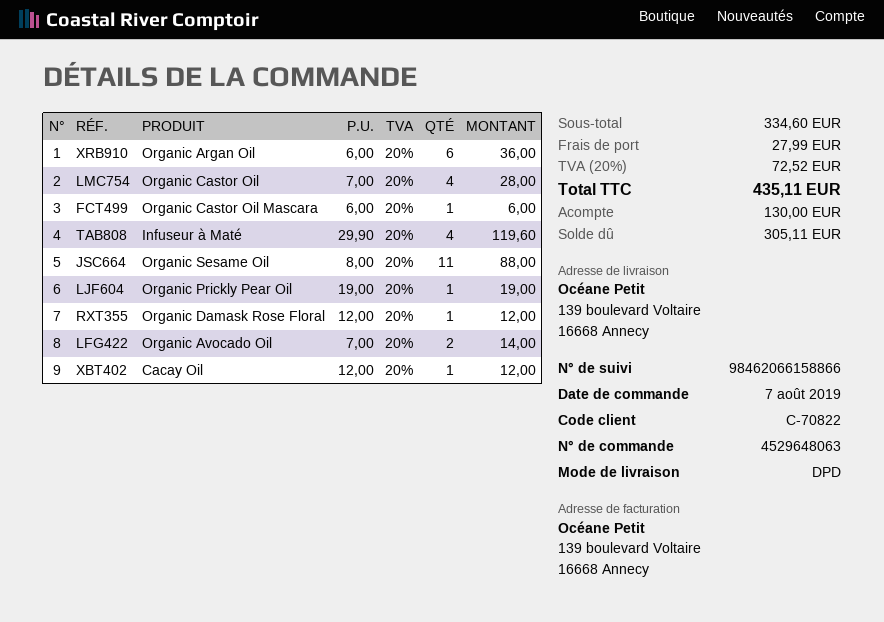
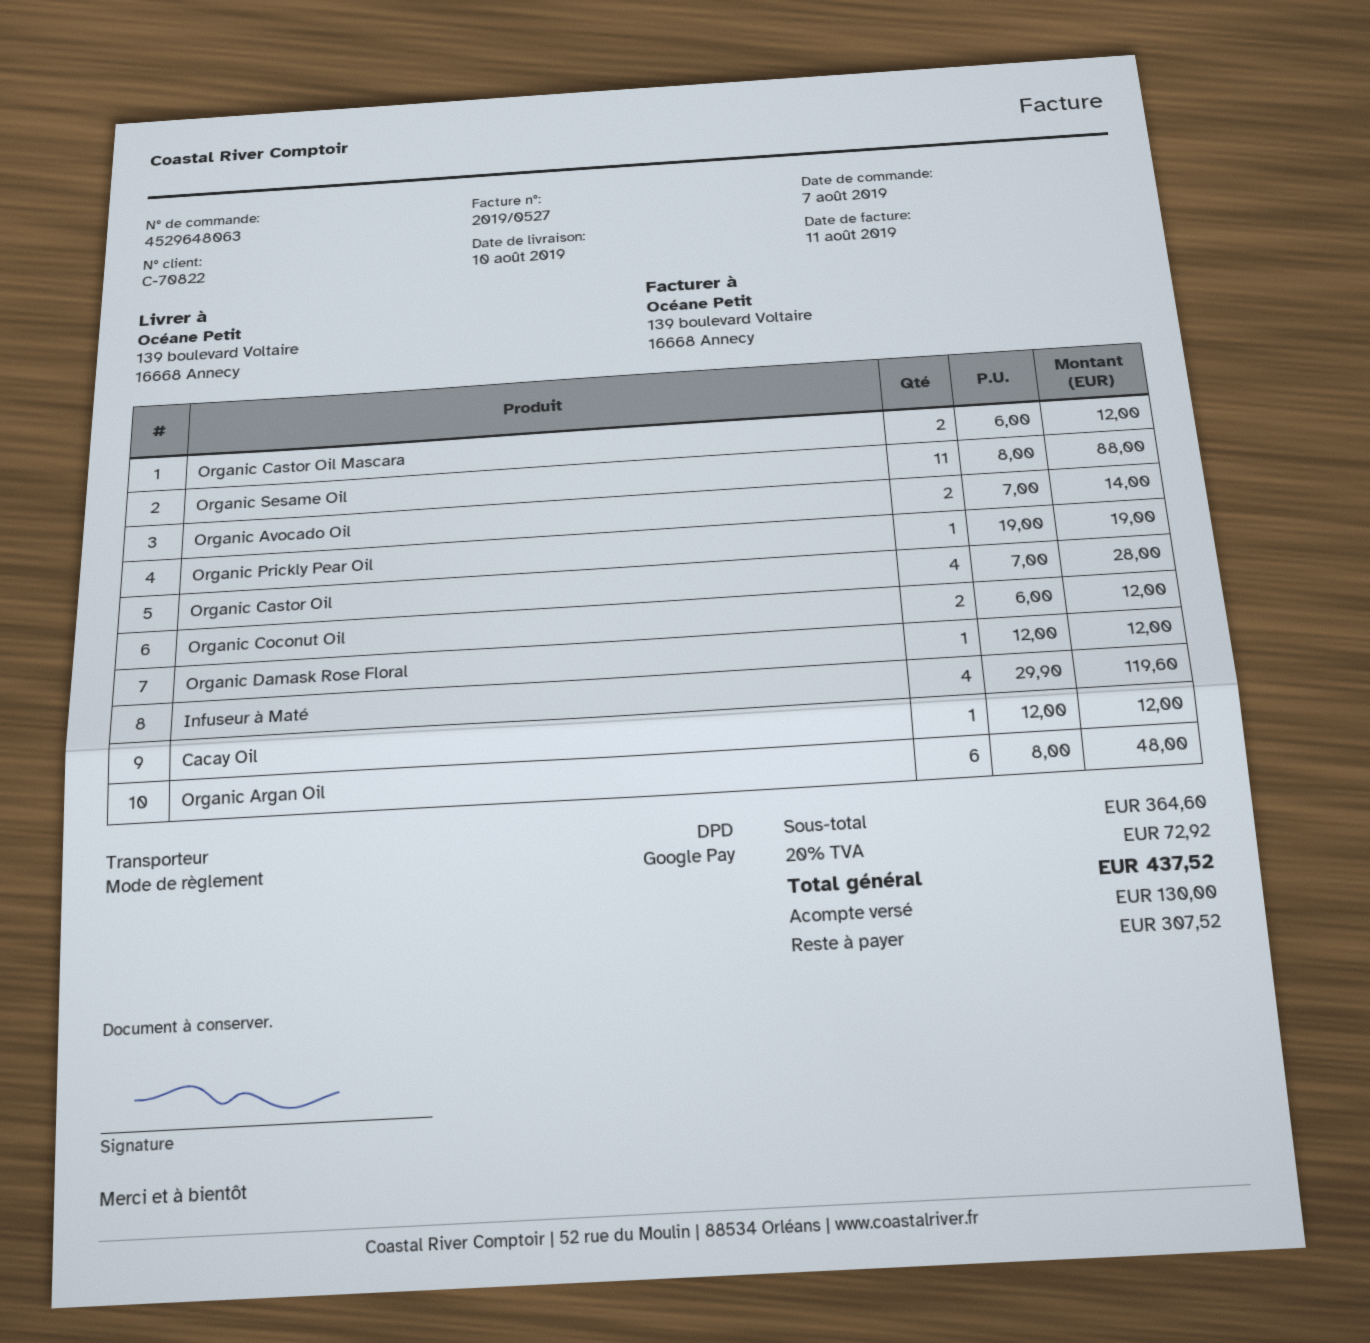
Organic Argan Oil: 6 x 6.00 = 36.00 -> 6 x 8.00 = 48.00
Organic Castor Oil Mascara: 1 x 6.00 = 6.00 -> 2 x 6.00 = 12.00
Organic Coconut Oil: none -> 2 x 6.00 = 12.00
subtotal: 334.60 -> 364.60
shipping: 27.99 -> none
tax: 20% = 72.52 -> 20% = 72.92
total: 435.11 -> 437.52
balance: 305.11 -> 307.52

